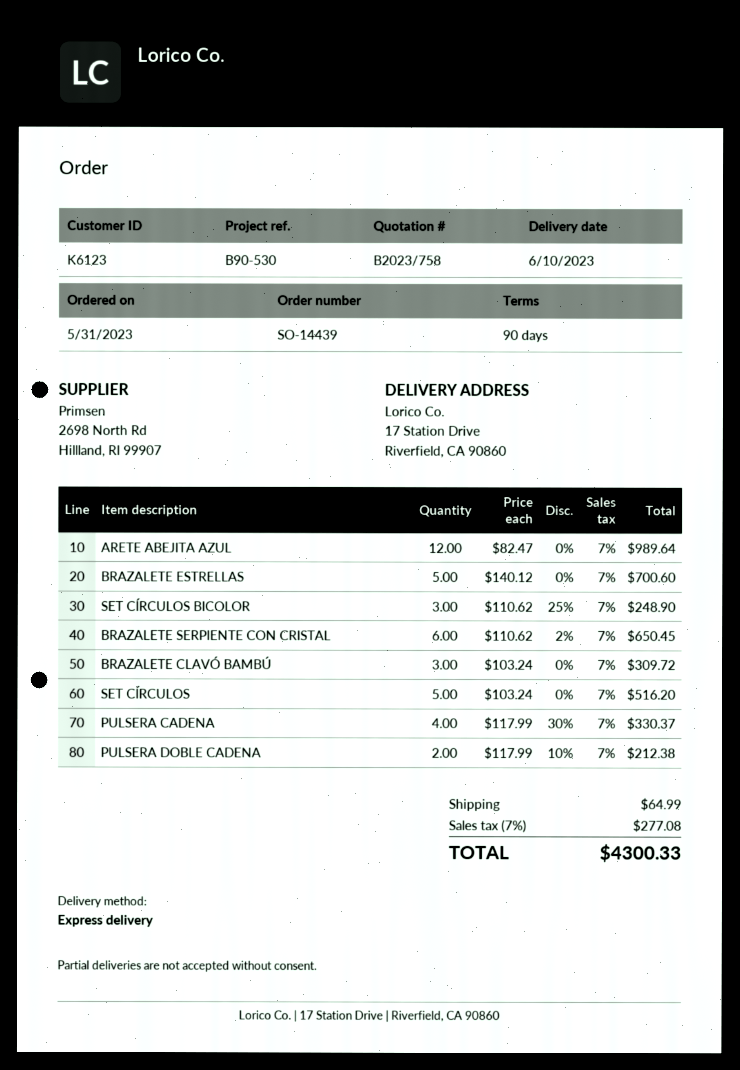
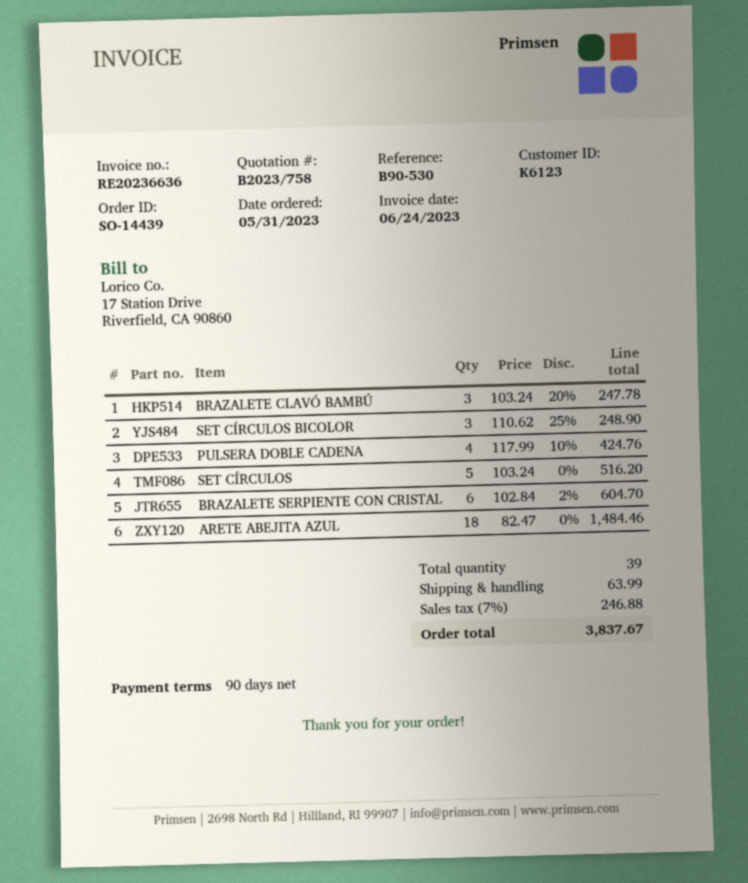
ARETE ABEJITA AZUL: 12 x 82.47 = 989.64 -> 18 x 82.47 = 1484.46
BRAZALETE ESTRELLAS: 5 x 140.12 = 700.60 -> none
BRAZALETE SERPIENTE CON CRISTAL: 6 x 110.62 - 2% = 650.45 -> 6 x 102.84 - 2% = 604.70
BRAZALETE CLAVÓ BAMBÚ: 3 x 103.24 = 309.72 -> 3 x 103.24 - 20% = 247.78
PULSERA CADENA: 4 x 117.99 - 30% = 330.37 -> none
PULSERA DOBLE CADENA: 2 x 117.99 - 10% = 212.38 -> 4 x 117.99 - 10% = 424.76
shipping: 64.99 -> 63.99
tax: 7% = 277.08 -> 7% = 246.88
total: 4300.33 -> 3837.67

